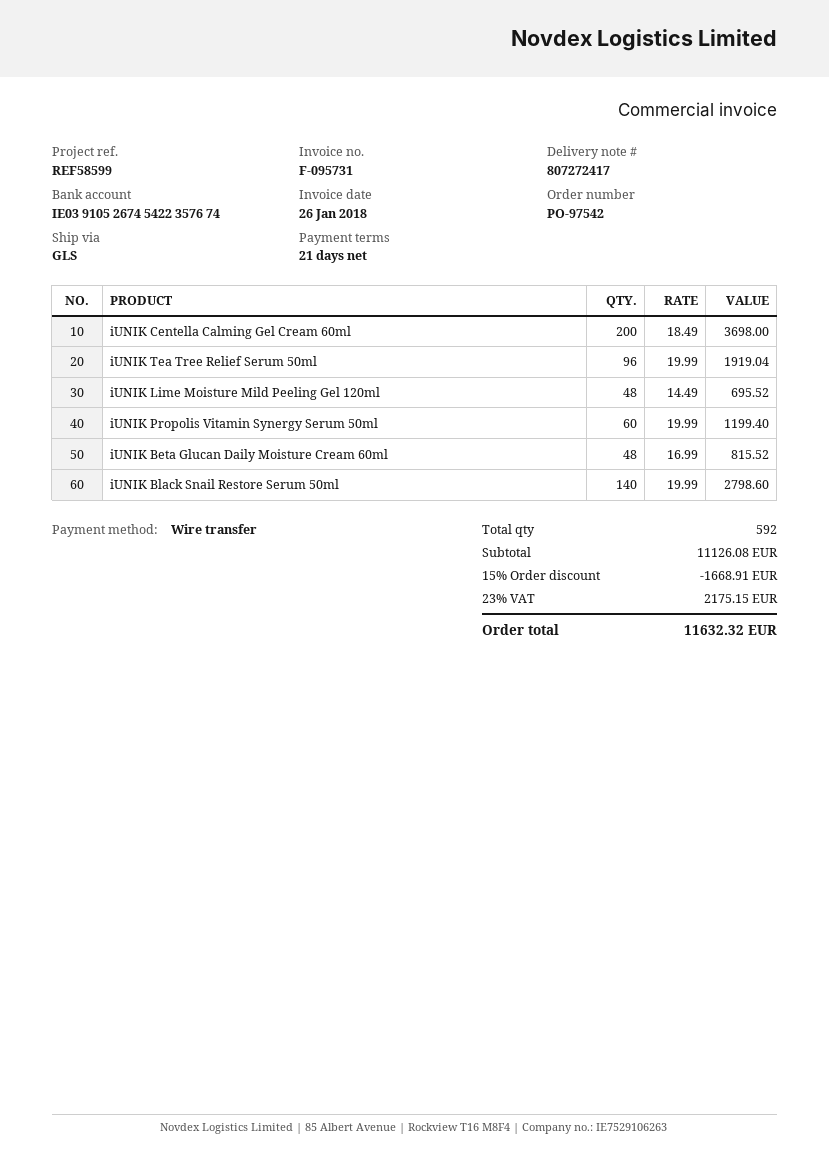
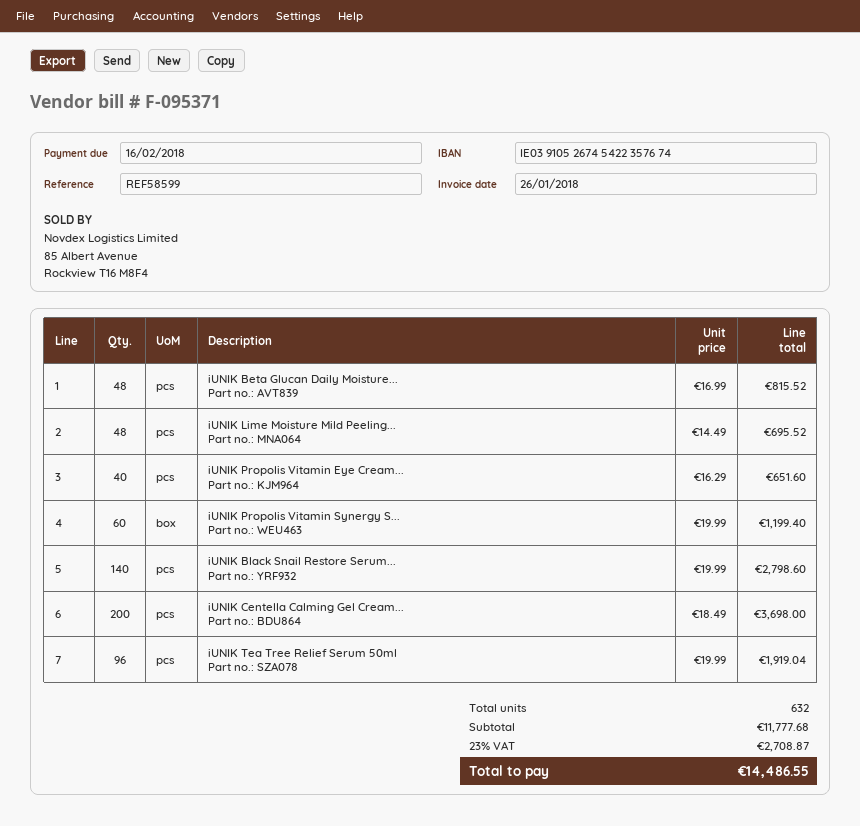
invoice number: F-095731 -> F-095371
iUNIK Propolis Vitamin Eye Cream...: none -> 40 x 16.29 = 651.60
total quantity: 592 -> 632
subtotal: 11126.08 -> 11777.68
discount: 15% = 1668.91 -> none
tax: 23% = 2175.15 -> 23% = 2708.87
total: 11632.32 -> 14486.55

